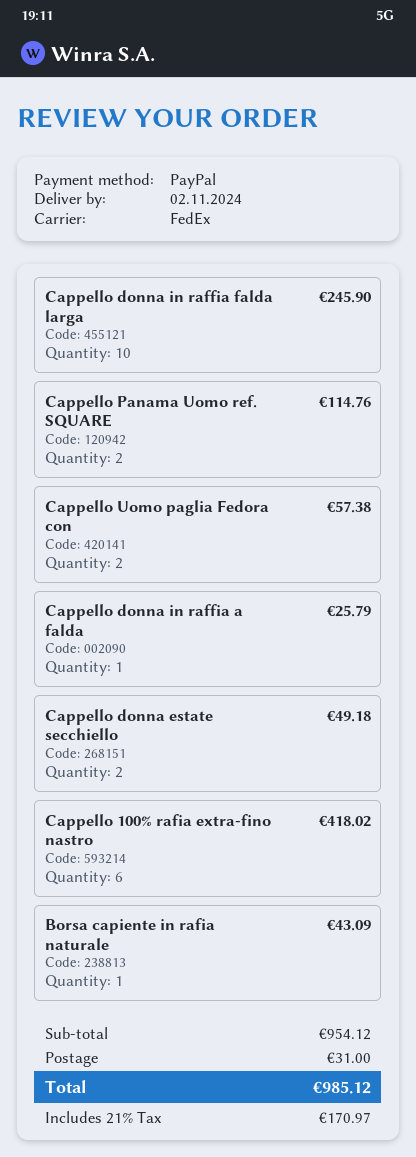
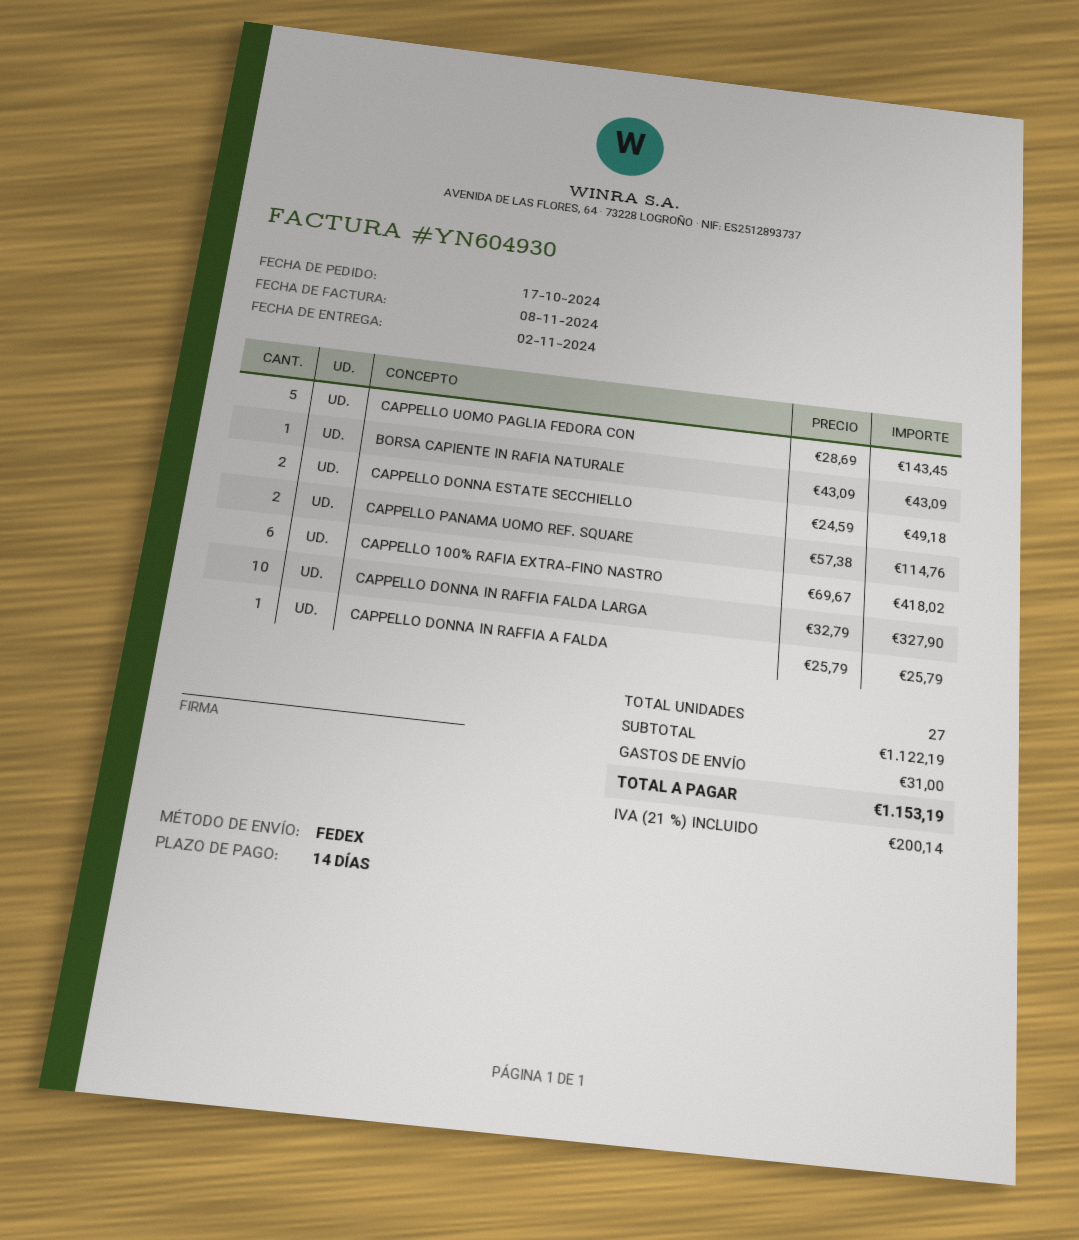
Cappello donna in raffia falda larga: 10 for 245.90 -> 10 for 327.90
Cappello Uomo paglia Fedora con: 2 for 57.38 -> 5 for 143.45
subtotal: 954.12 -> 1122.19
tax: 21% = 170.97 -> 21% = 200.14
total: 985.12 -> 1153.19

